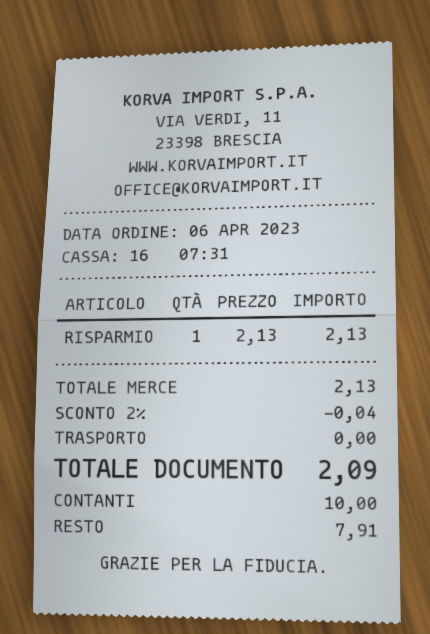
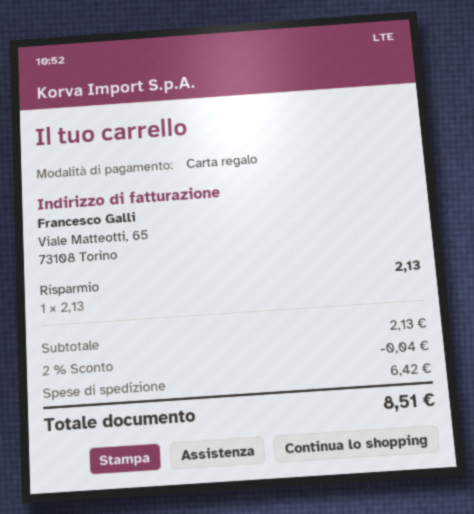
payment method: cash -> gift card
shipping: 0.00 -> 6.42
total: 2.09 -> 8.51

